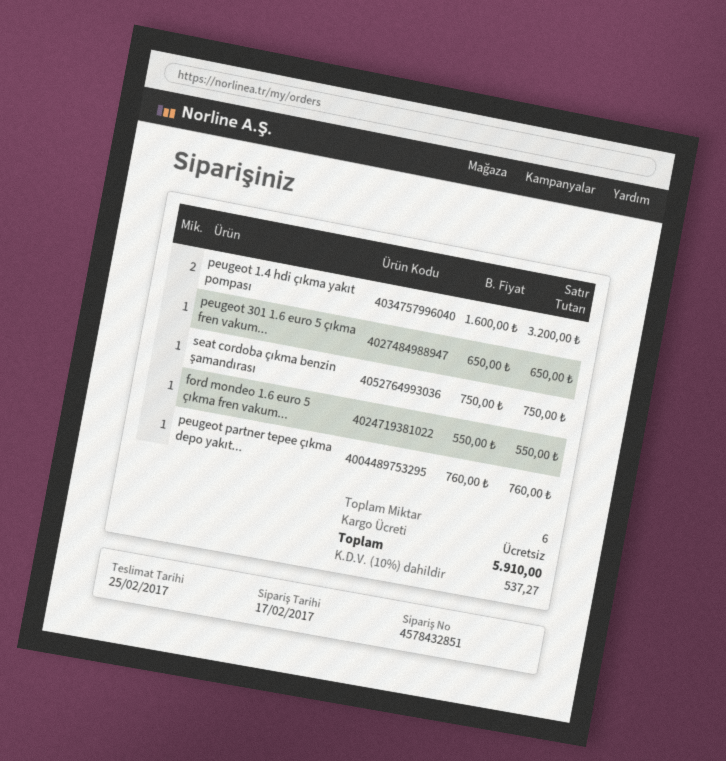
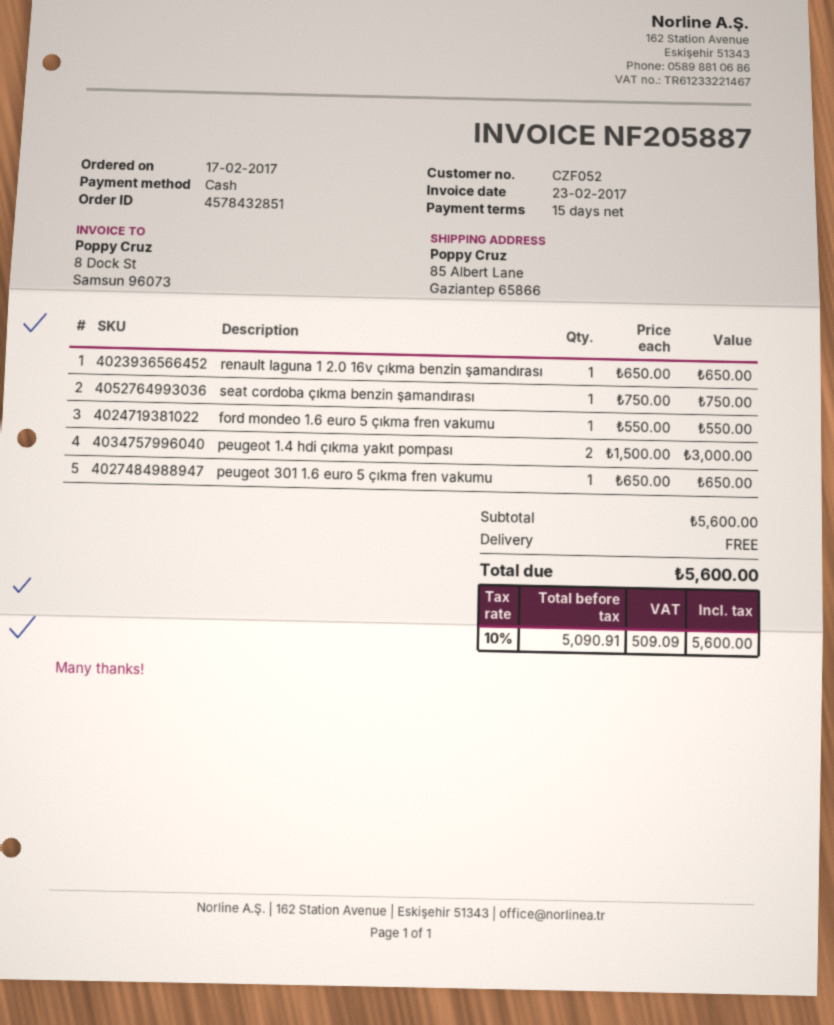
peugeot 1.4 hdi çıkma yakıt pompası: 2 x 1600.00 = 3200.00 -> 2 x 1500.00 = 3000.00
peugeot partner tepee çıkma depo yakıt...: 1 x 760.00 = 760.00 -> none
renault laguna 1 2.0 16v çıkma benzin şamandırası: none -> 1 x 650.00 = 650.00
tax: 10% = 537.27 -> 10% = 509.09
total: 5910.00 -> 5600.00

